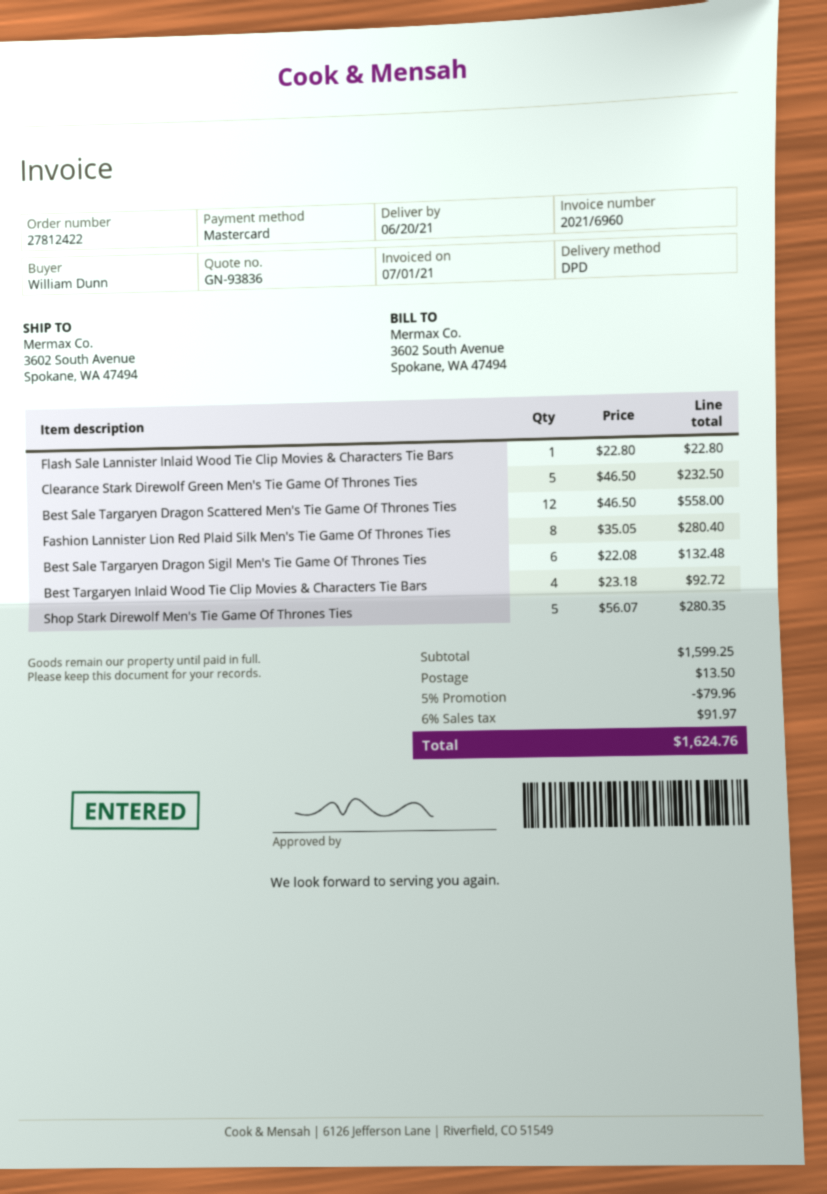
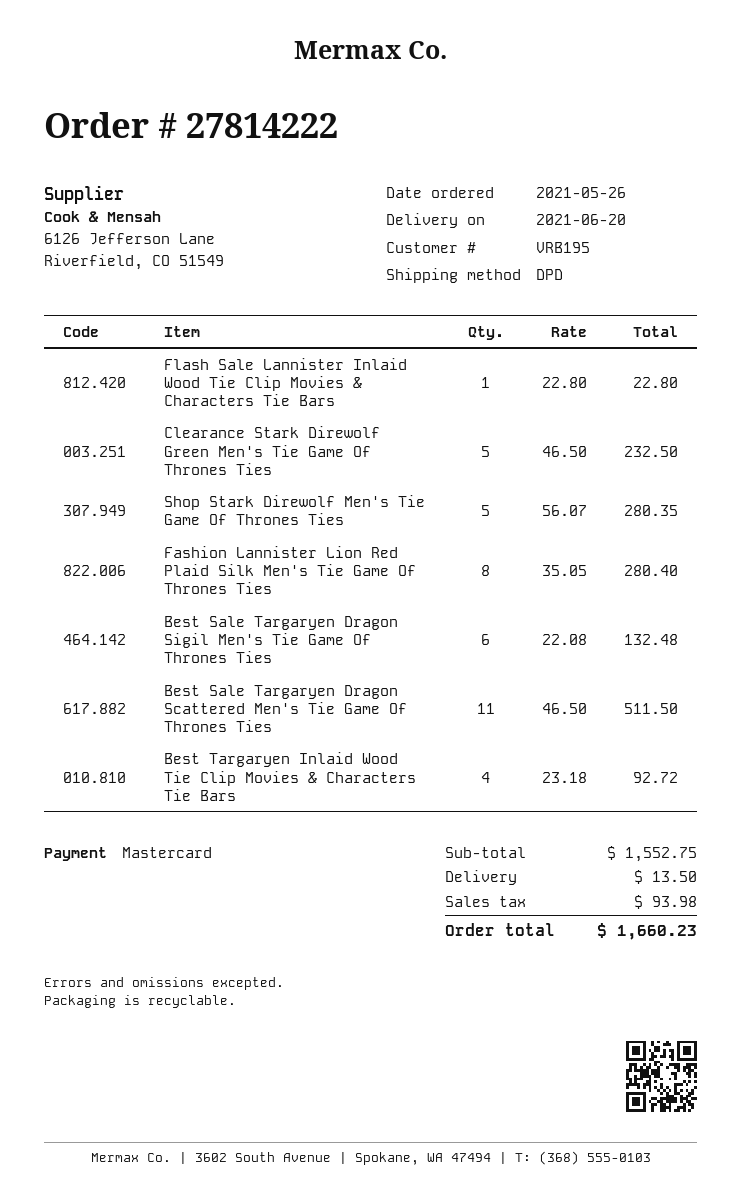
order number: 27812422 -> 27814222
Best Sale Targaryen Dragon Scattered Men's Tie Game Of Thrones Ties: 12 x 46.50 = 558.00 -> 11 x 46.50 = 511.50
subtotal: 1599.25 -> 1552.75
discount: 5% = 79.96 -> none
tax: 91.97 -> 93.98
total: 1624.76 -> 1660.23

